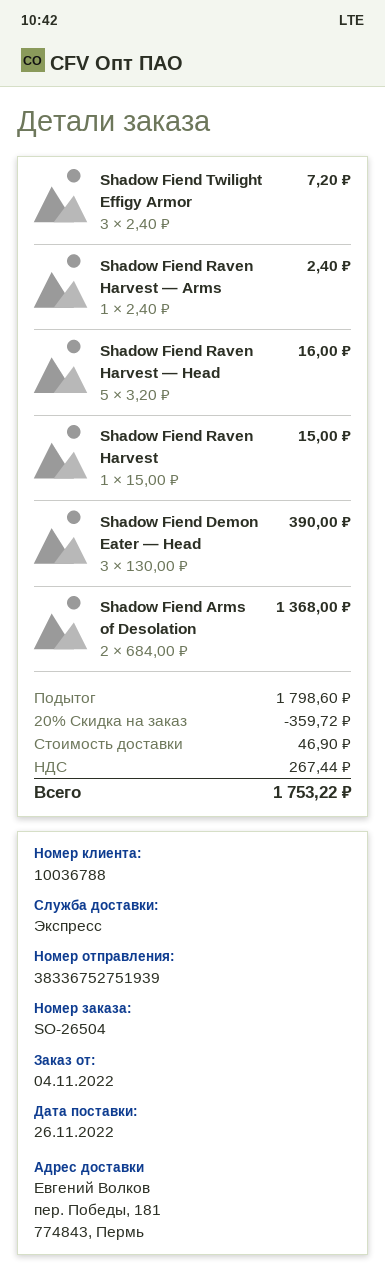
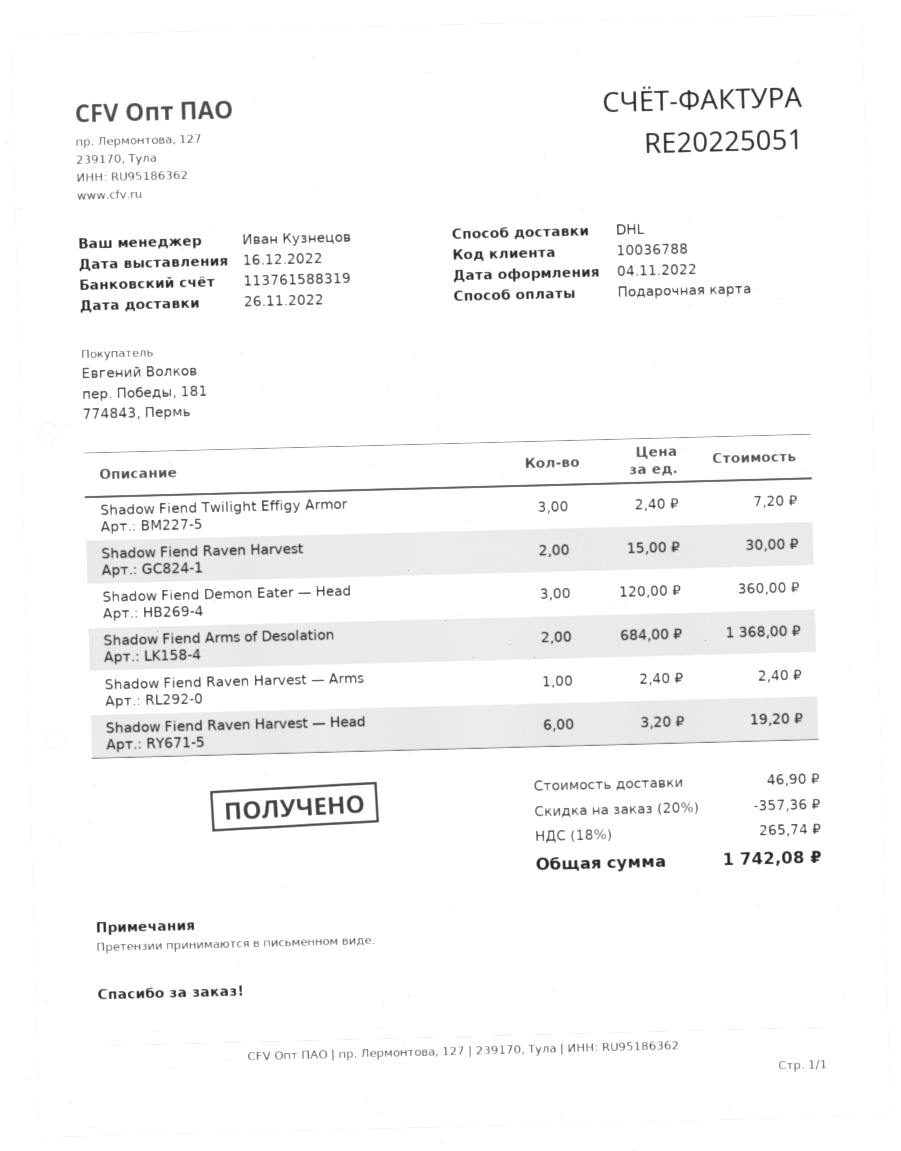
shipping method: express -> DHL
Shadow Fiend Raven Harvest — Head: 5 x 3.20 = 16.00 -> 6 x 3.20 = 19.20
Shadow Fiend Raven Harvest: 1 x 15.00 = 15.00 -> 2 x 15.00 = 30.00
Shadow Fiend Demon Eater — Head: 3 x 130.00 = 390.00 -> 3 x 120.00 = 360.00
discount: 20% = 359.72 -> 20% = 357.36
tax: 267.44 -> 265.74
total: 1753.22 -> 1742.08

